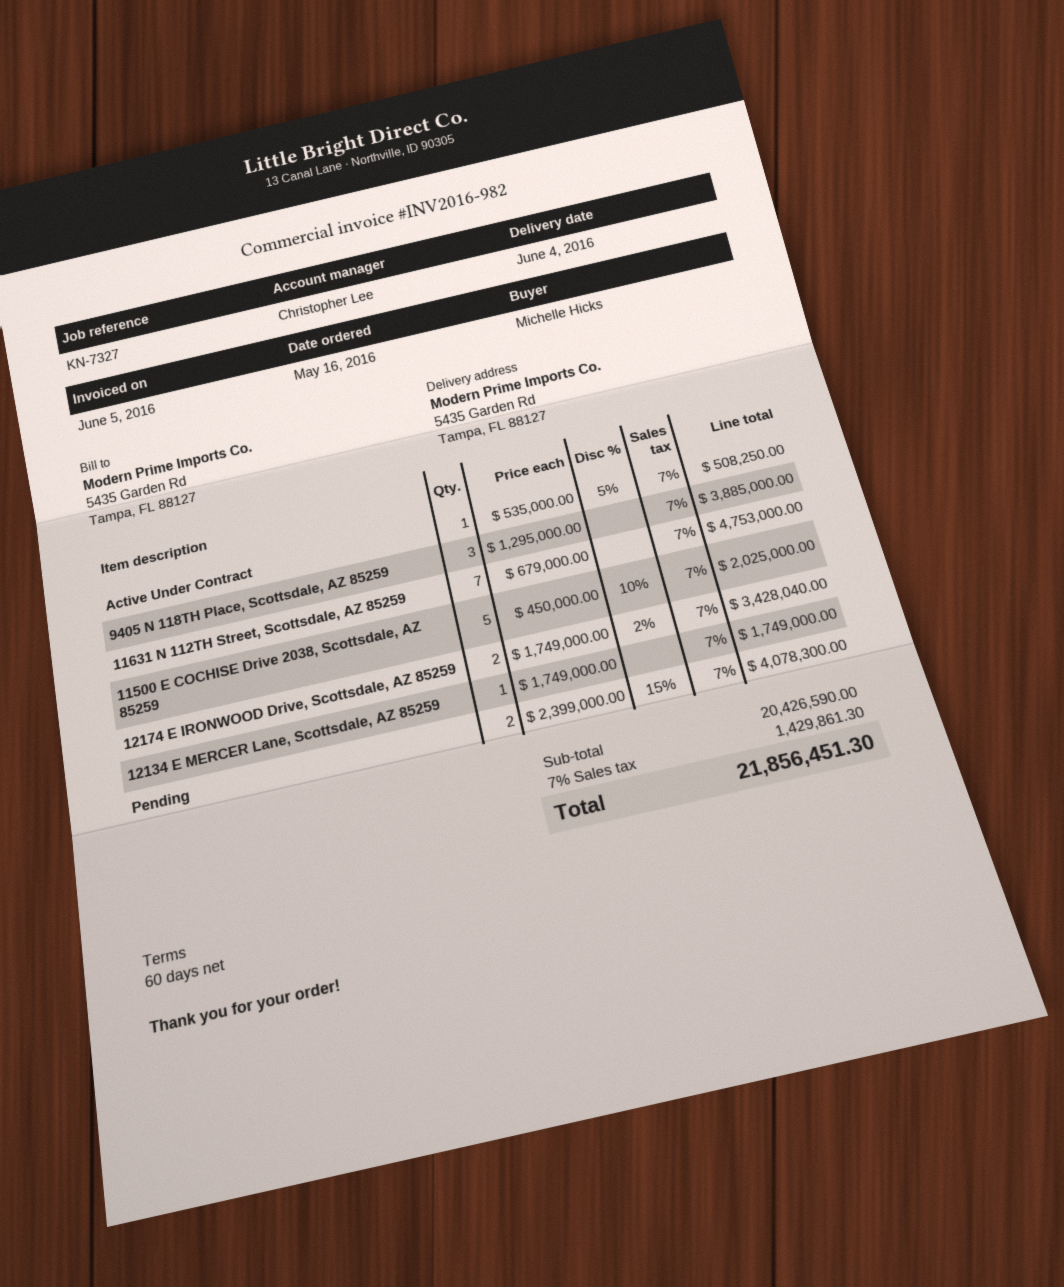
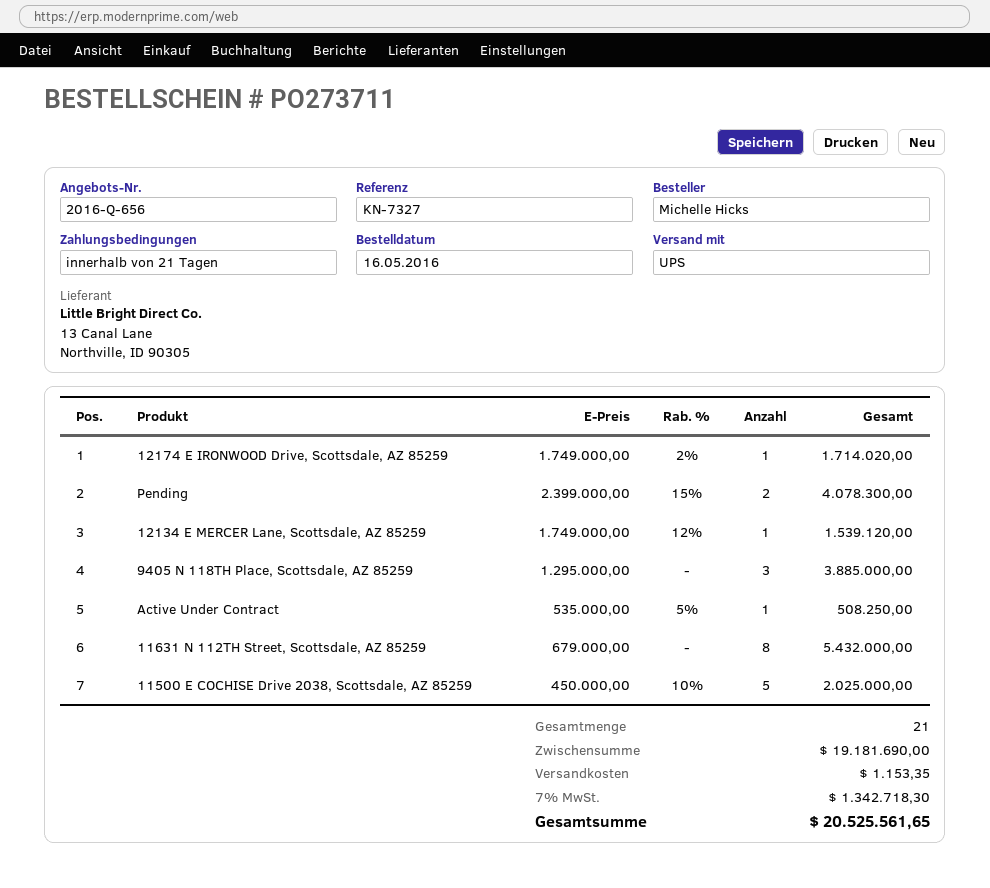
payment terms: 60 days -> 21 days
11631 N 112TH Street, Scottsdale, AZ 85259: 7 x 679000.00 = 4753000.00 -> 8 x 679000.00 = 5432000.00
12174 E IRONWOOD Drive, Scottsdale, AZ 85259: 2 x 1749000.00 - 2% = 3428040.00 -> 1 x 1749000.00 - 2% = 1714020.00
12134 E MERCER Lane, Scottsdale, AZ 85259: 1 x 1749000.00 = 1749000.00 -> 1 x 1749000.00 - 12% = 1539120.00
subtotal: 20426590.00 -> 19181690.00
shipping: none -> 1153.35
tax: 7% = 1429861.30 -> 7% = 1342718.30
total: 21856451.30 -> 20525561.65

